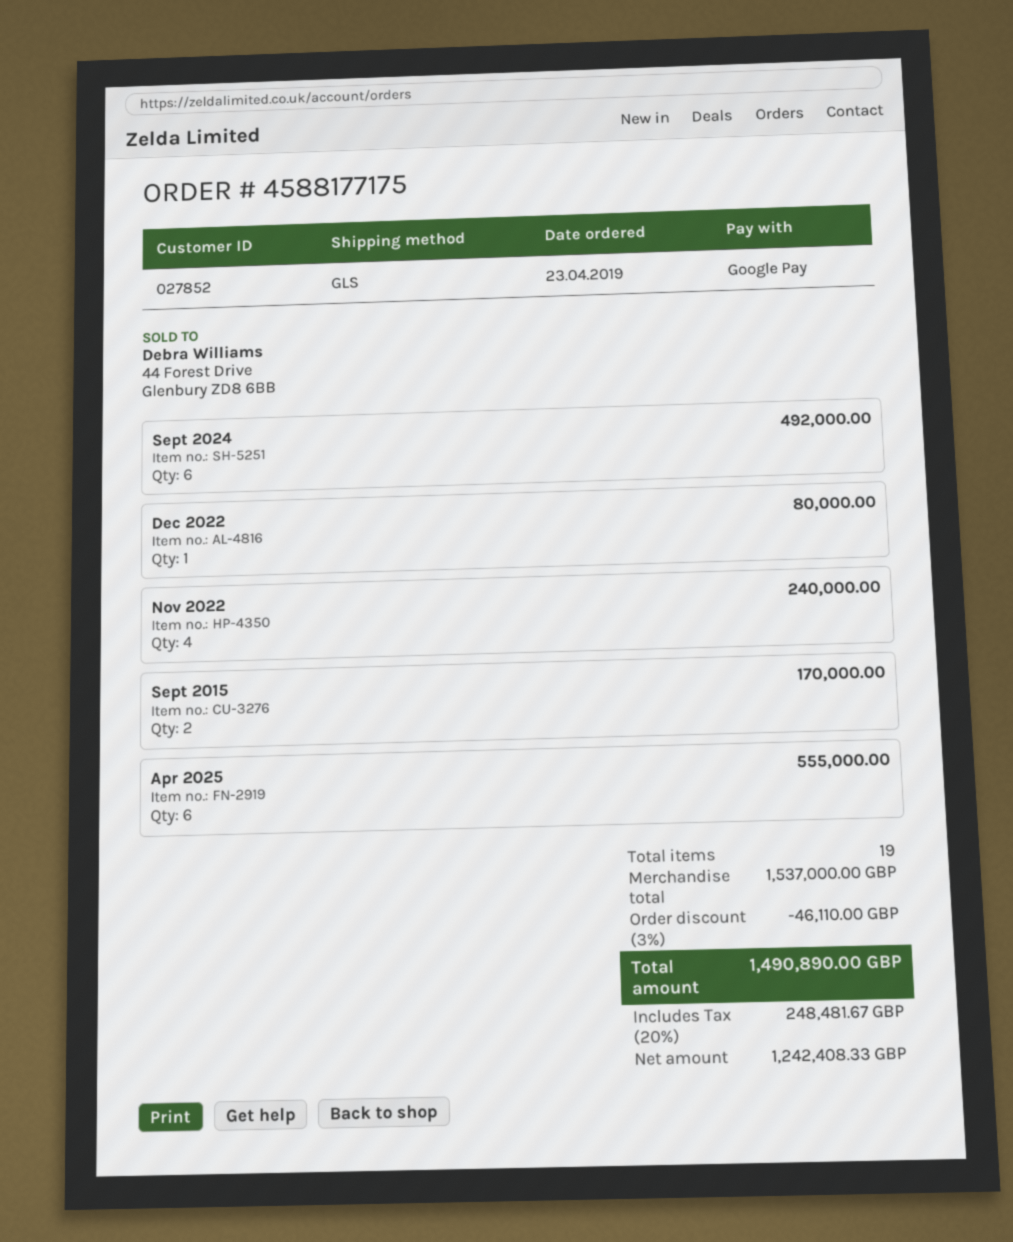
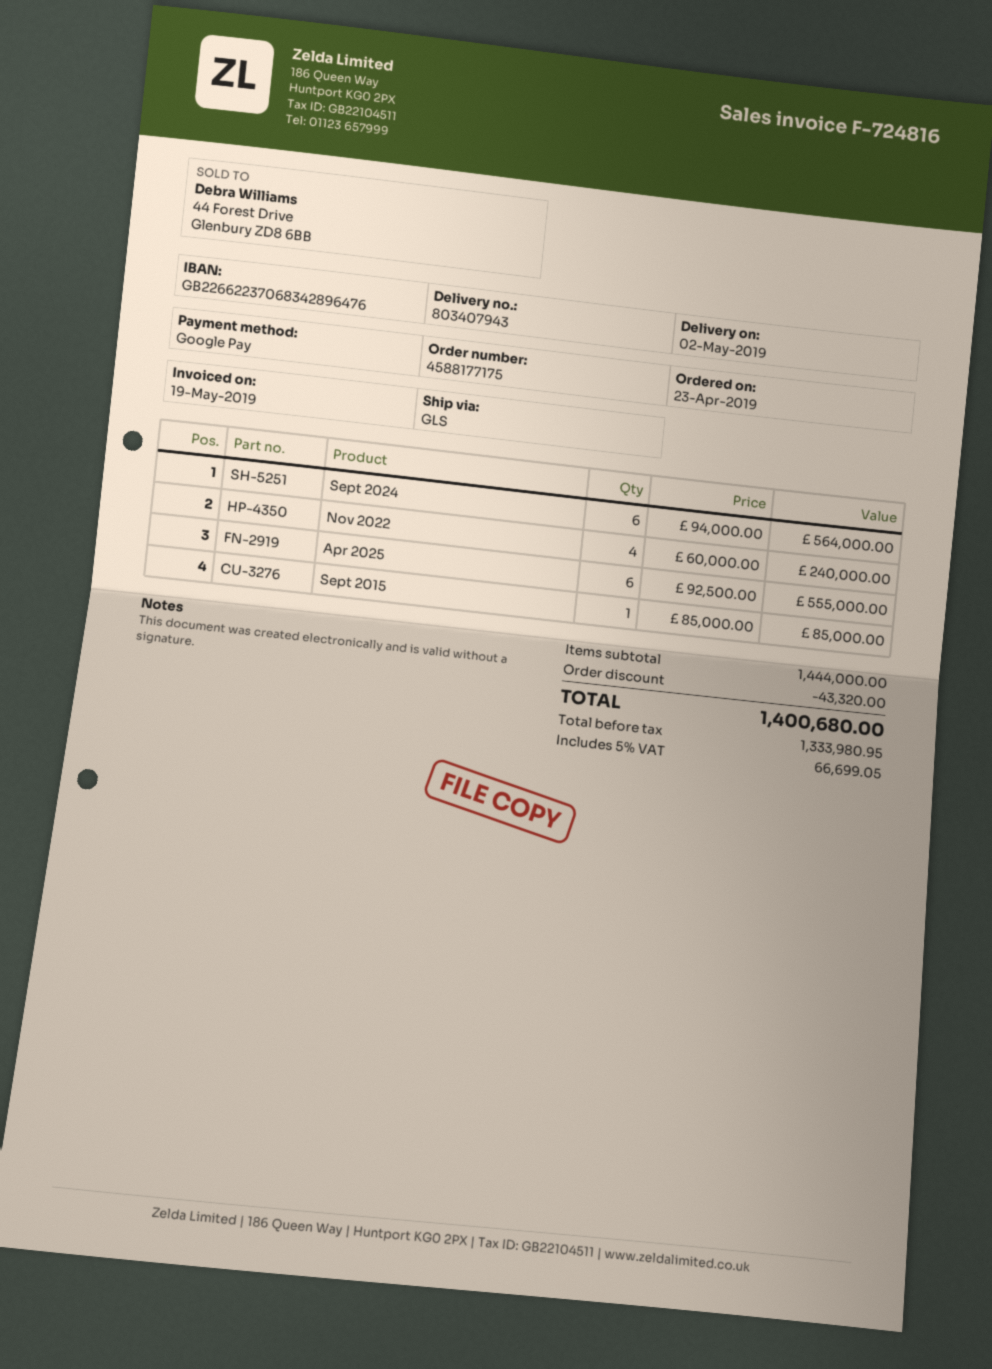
Sept 2024: 6 for 492000.00 -> 6 for 564000.00
Dec 2022: 1 for 80000.00 -> none
Sept 2015: 2 for 170000.00 -> 1 for 85000.00
subtotal: 1537000.00 -> 1444000.00
discount: 46110.00 -> 43320.00
net: 1242408.33 -> 1333980.95
tax: 20% = 248481.67 -> 5% = 66699.05
total: 1490890.00 -> 1400680.00

